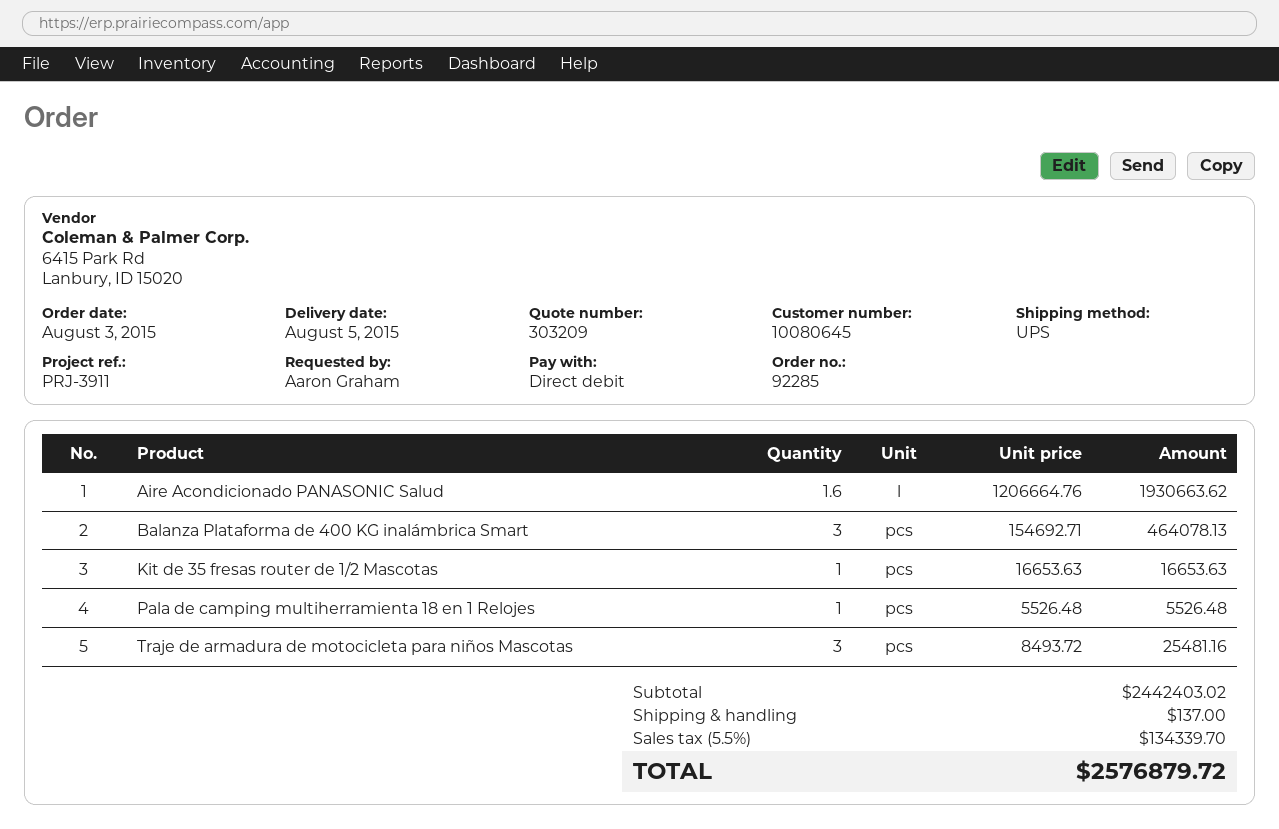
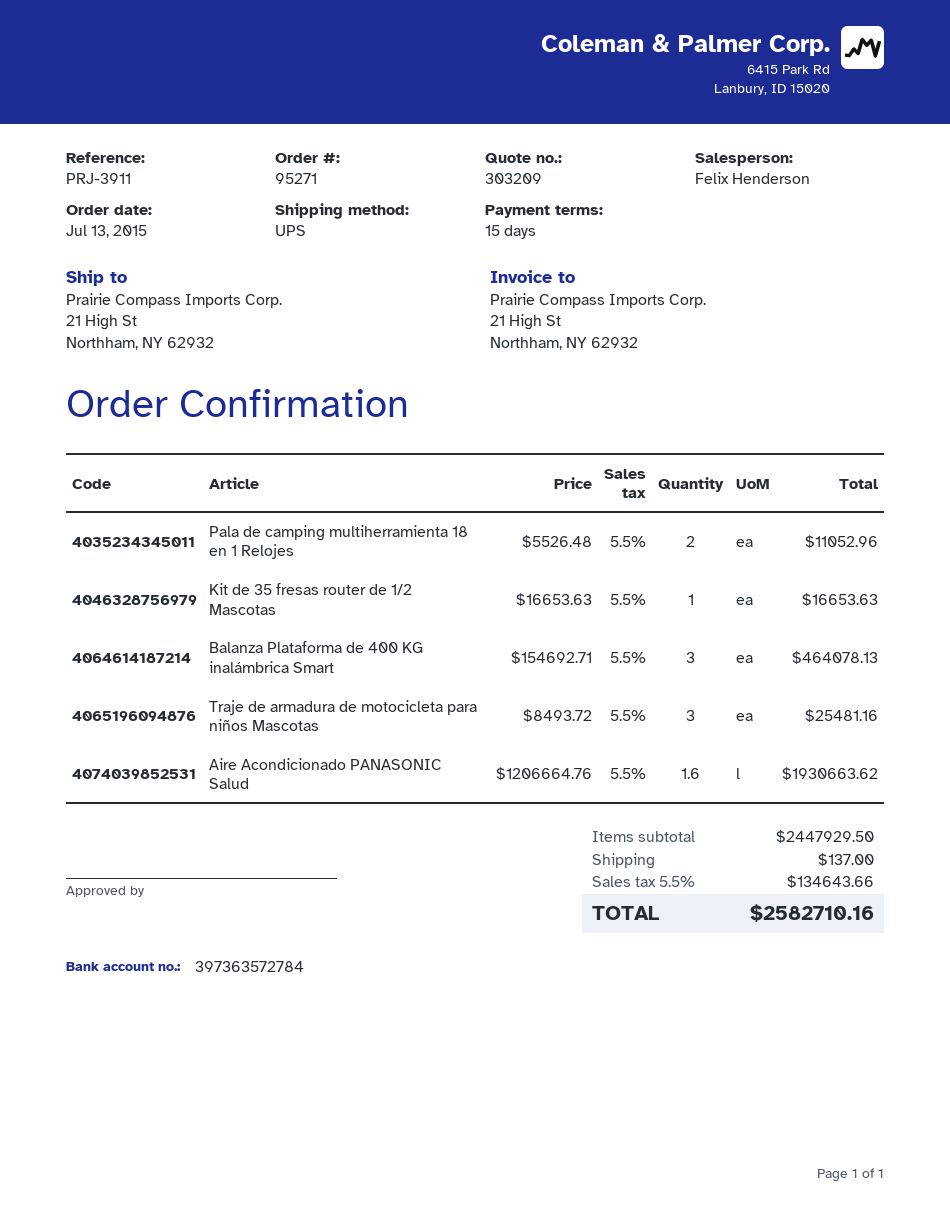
order number: 92285 -> 95271
order date: 2015-08-03 -> 2015-07-13
Pala de camping multiherramienta 18 en 1 Relojes: 1 x 5526.48 = 5526.48 -> 2 x 5526.48 = 11052.96
subtotal: 2442403.02 -> 2447929.50
tax: 5.5% = 134339.70 -> 5.5% = 134643.66
total: 2576879.72 -> 2582710.16

